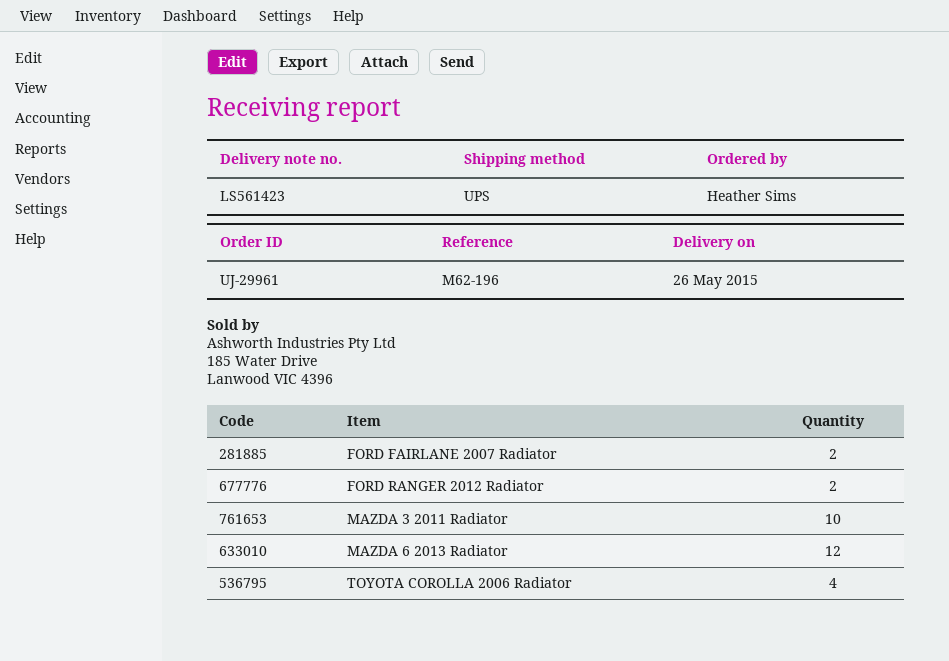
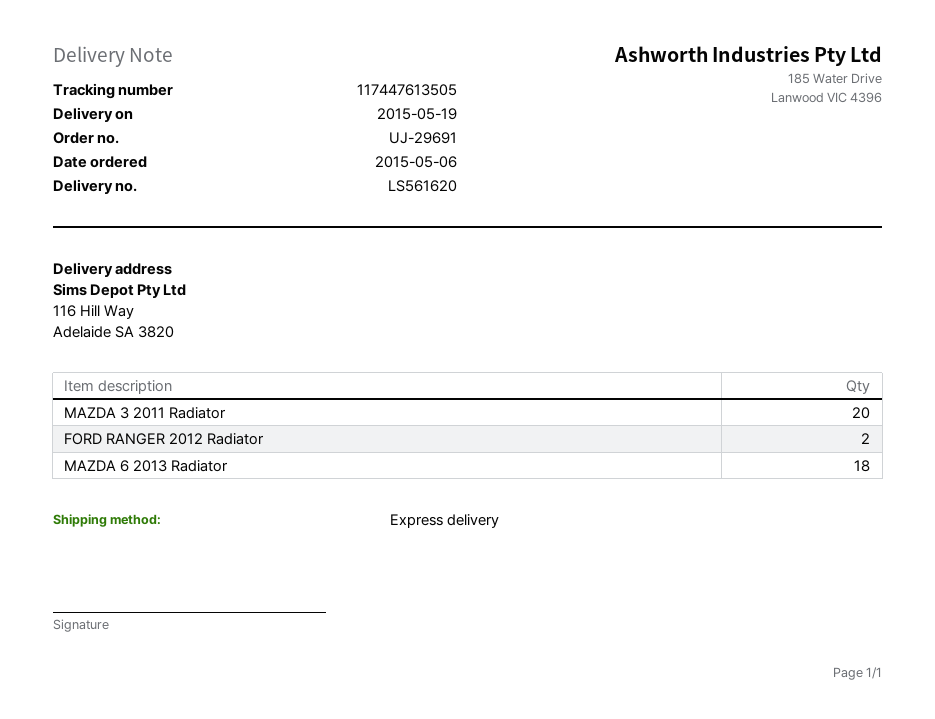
order number: UJ-29961 -> UJ-29691
delivery note number: LS561423 -> LS561620
delivery date: 2015-05-26 -> 2015-05-19
shipping method: UPS -> express
FORD FAIRLANE 2007 Radiator: 2 -> none
MAZDA 3 2011 Radiator: 10 -> 20
MAZDA 6 2013 Radiator: 12 -> 18
TOYOTA COROLLA 2006 Radiator: 4 -> none

